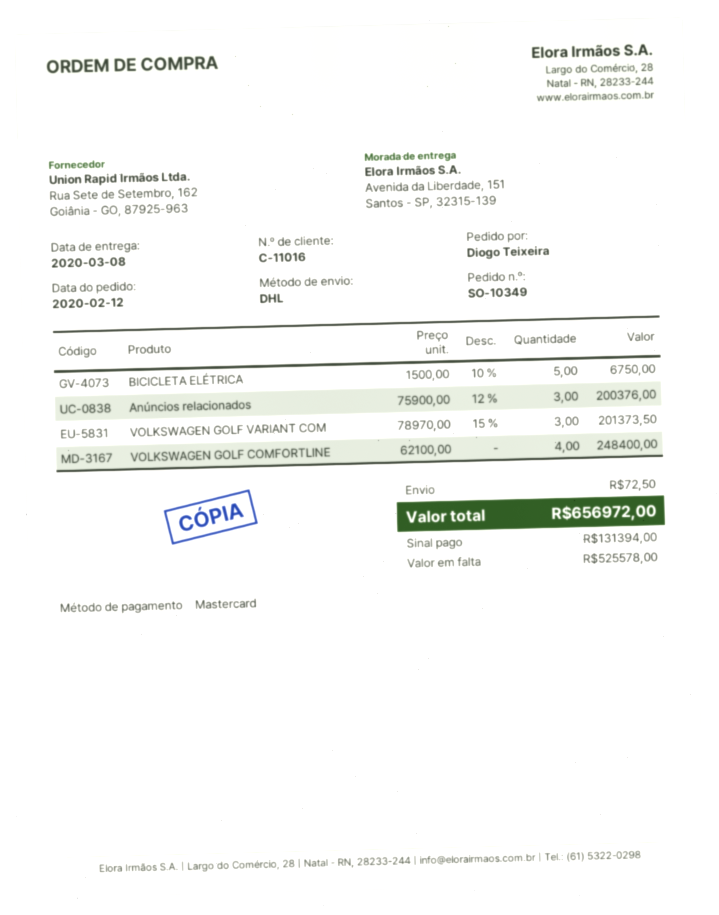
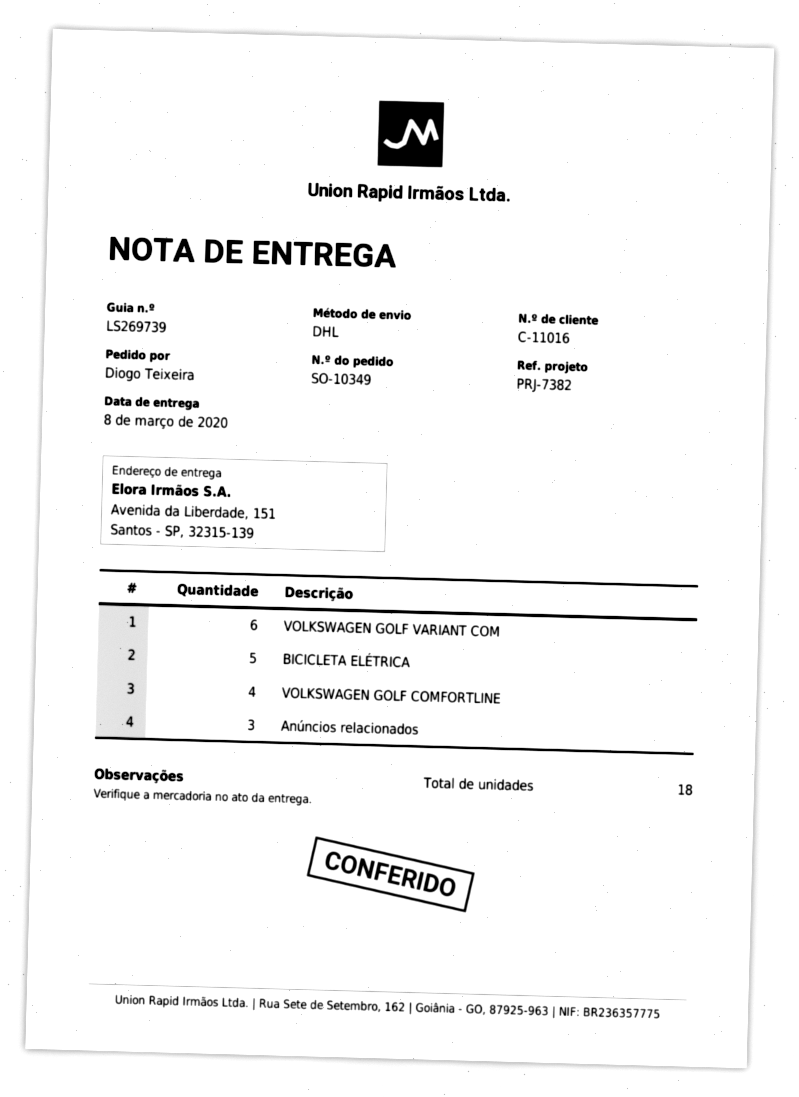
VOLKSWAGEN GOLF VARIANT COM: 3 -> 6

